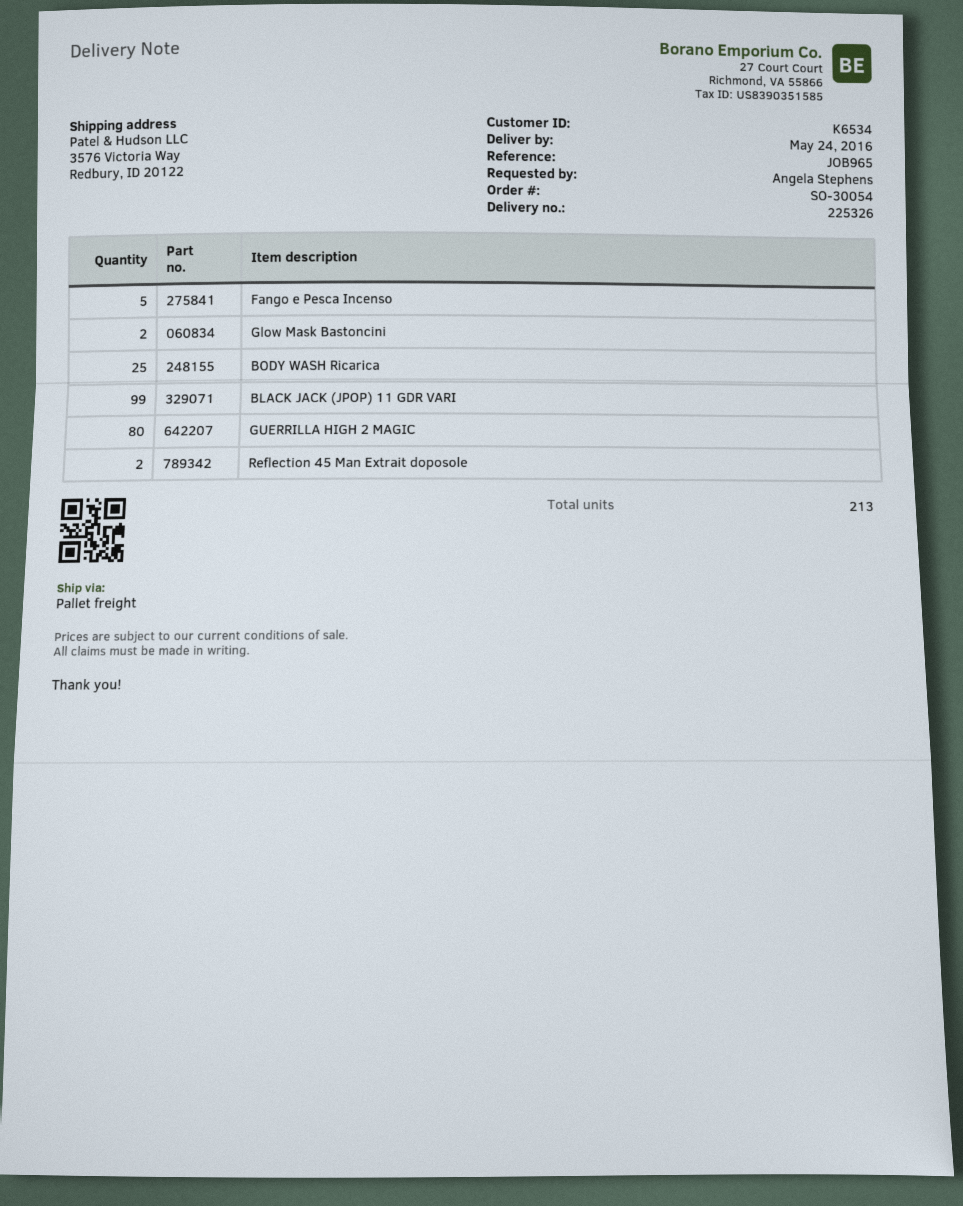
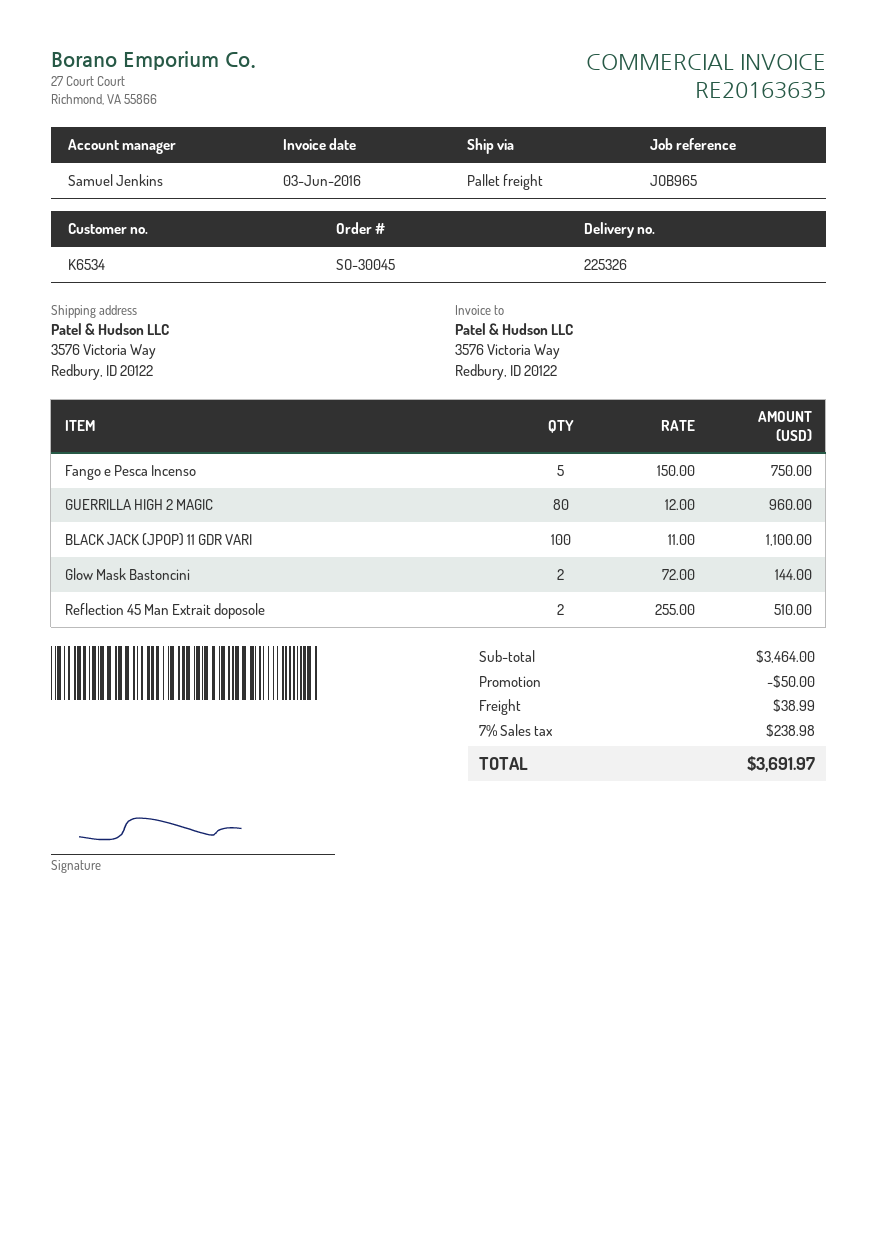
order number: SO-30054 -> SO-30045
BODY WASH Ricarica: 25 -> none
BLACK JACK (JPOP) 11 GDR VARI: 99 -> 100

